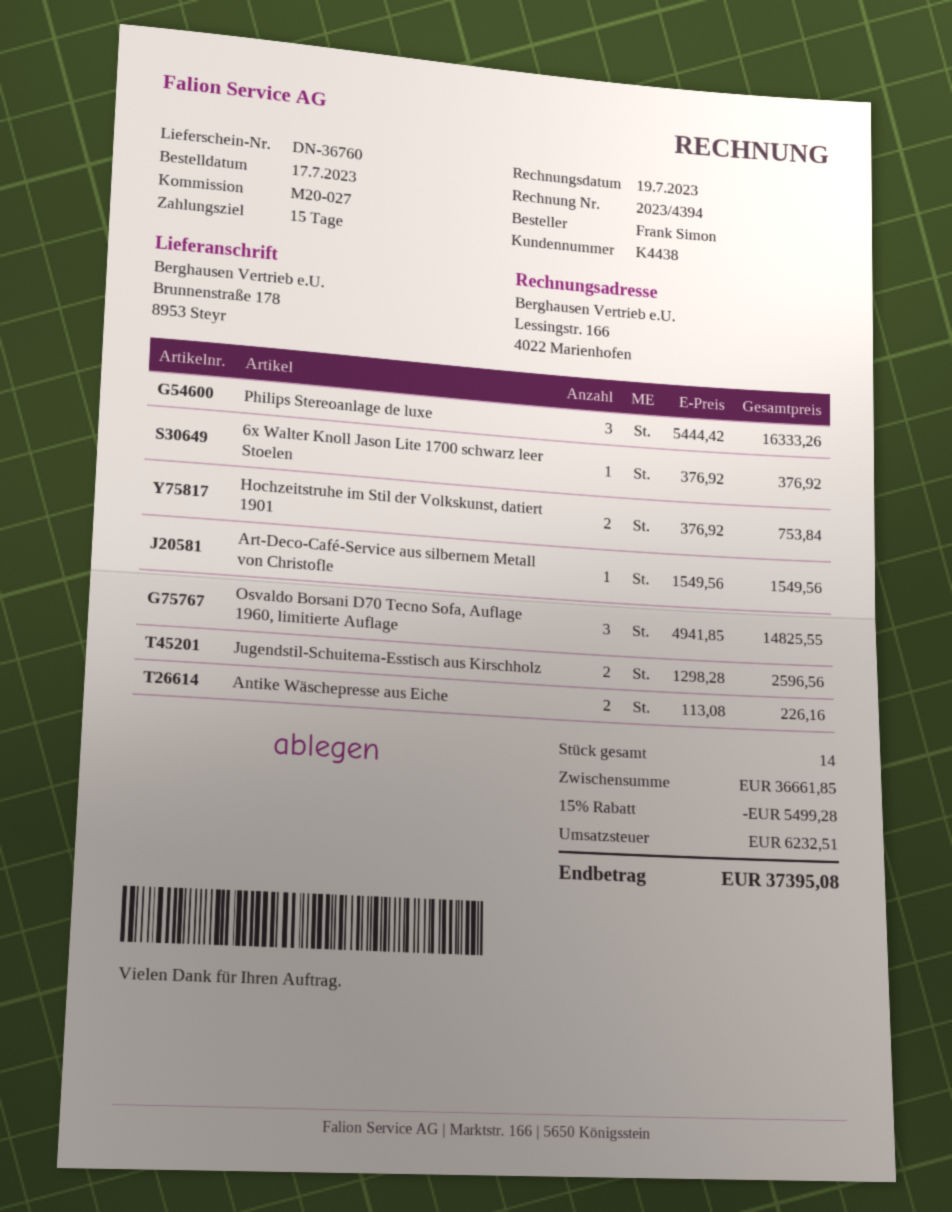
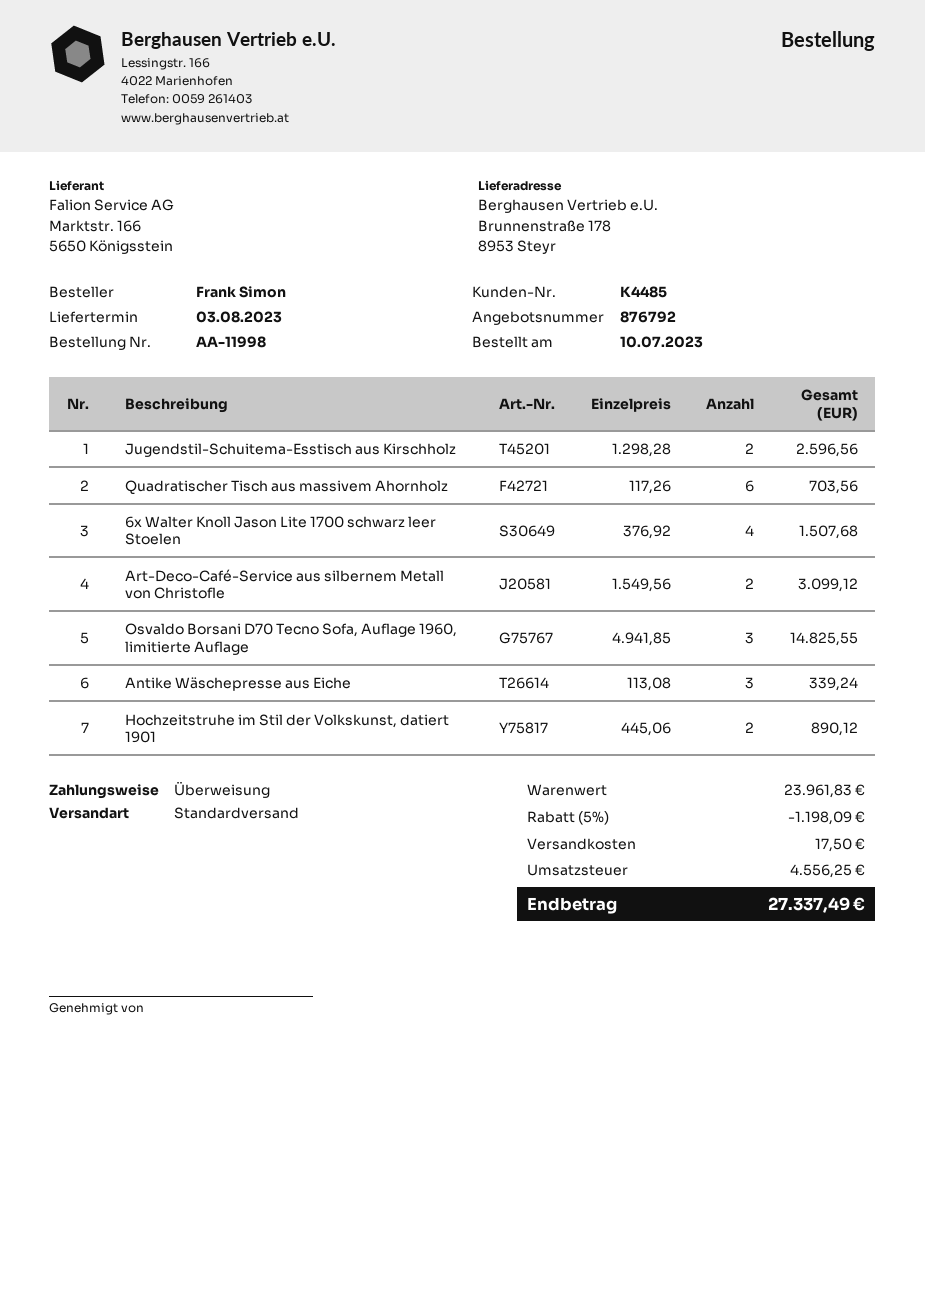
order date: 2023-07-17 -> 2023-07-10
customer number: K4438 -> K4485
Philips Stereoanlage de luxe: 3 x 5444.42 = 16333.26 -> none
6x Walter Knoll Jason Lite 1700 schwarz leer Stoelen: 1 x 376.92 = 376.92 -> 4 x 376.92 = 1507.68
Hochzeitstruhe im Stil der Volkskunst, datiert 1901: 2 x 376.92 = 753.84 -> 2 x 445.06 = 890.12
Art-Deco-Café-Service aus silbernem Metall von Christofle: 1 x 1549.56 = 1549.56 -> 2 x 1549.56 = 3099.12
Antike Wäschepresse aus Eiche: 2 x 113.08 = 226.16 -> 3 x 113.08 = 339.24
Quadratischer Tisch aus massivem Ahornholz: none -> 6 x 117.26 = 703.56
subtotal: 36661.85 -> 23961.83
discount: 15% = 5499.28 -> 5% = 1198.09
shipping: none -> 17.50
tax: 6232.51 -> 4556.25
total: 37395.08 -> 27337.49

